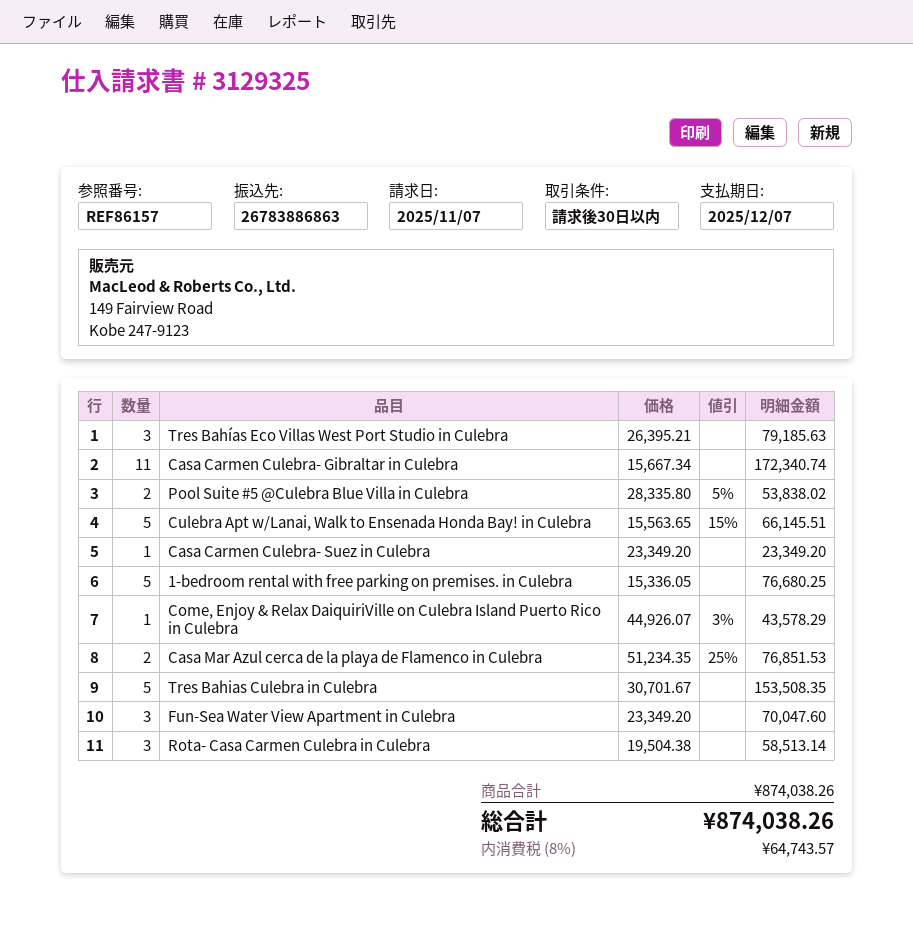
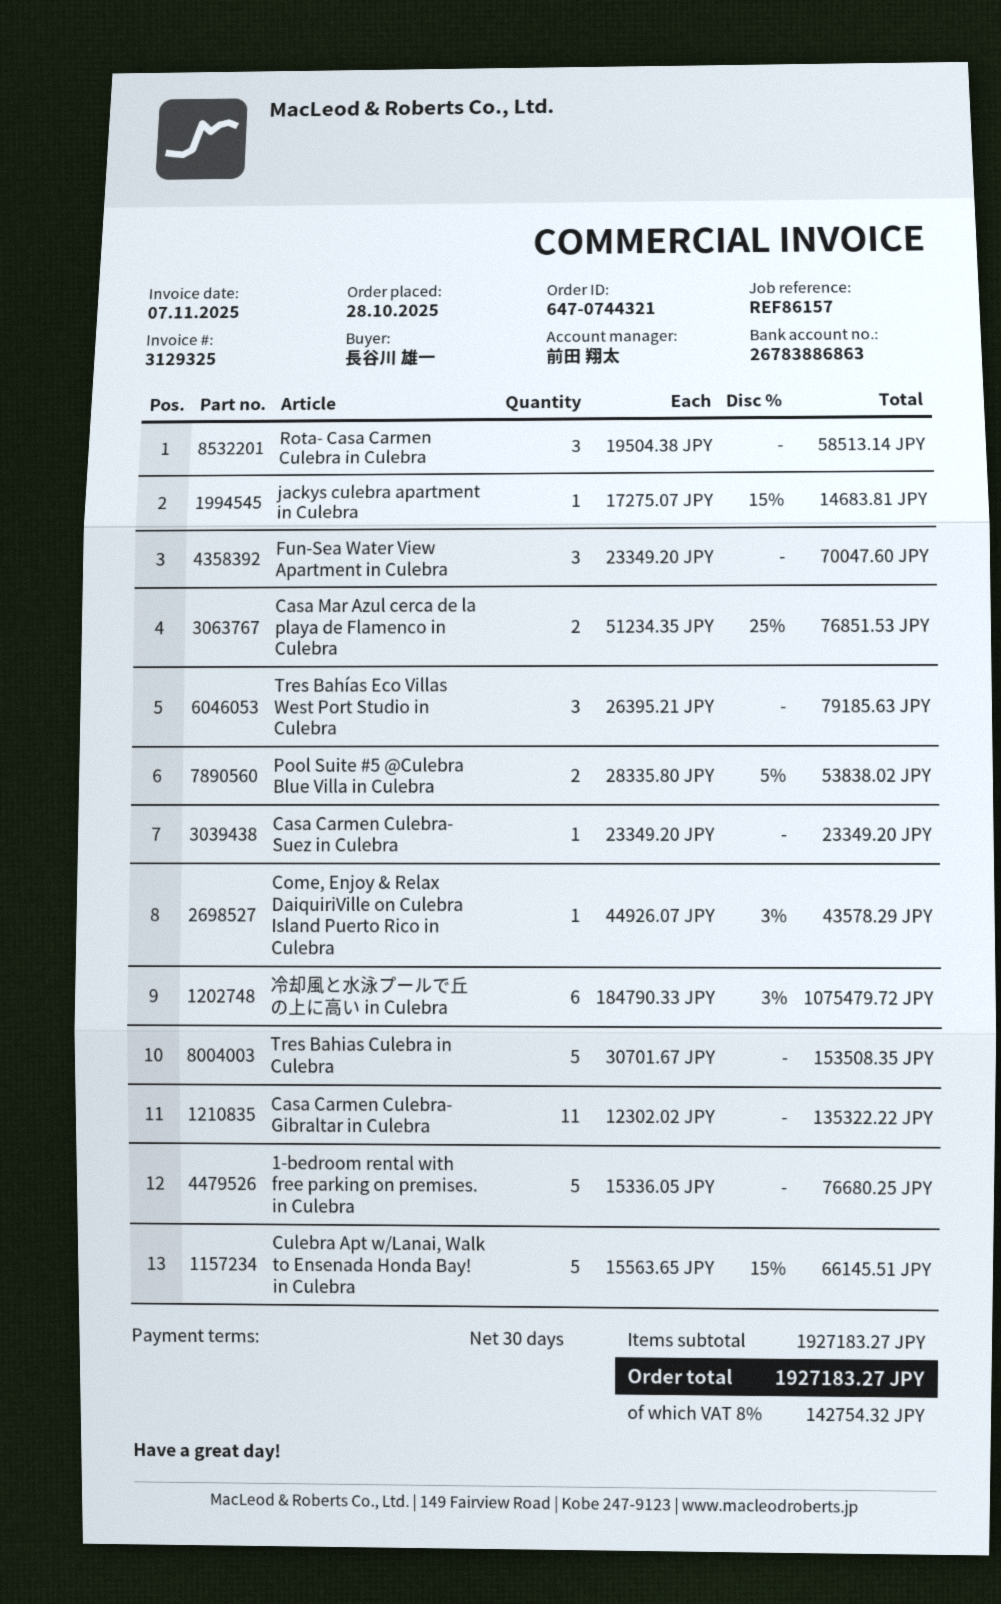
Casa Carmen Culebra- Gibraltar in Culebra: 11 x 15667.34 = 172340.74 -> 11 x 12302.02 = 135322.22
jackys culebra apartment in Culebra: none -> 1 x 17275.07 - 15% = 14683.81
冷却風と水泳プールで丘の上に高い in Culebra: none -> 6 x 184790.33 - 3% = 1075479.72
subtotal: 874038.26 -> 1927183.27
tax: 8% = 64743.57 -> 8% = 142754.32
total: 874038.26 -> 1927183.27

